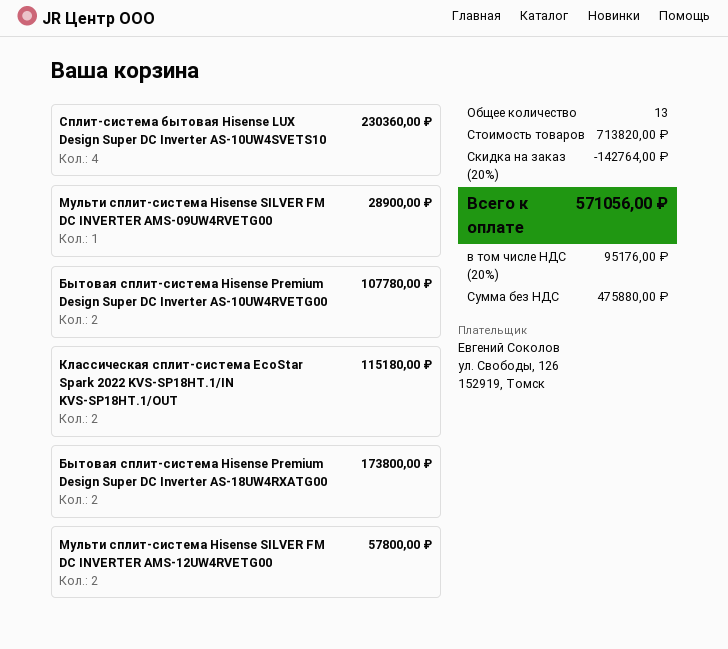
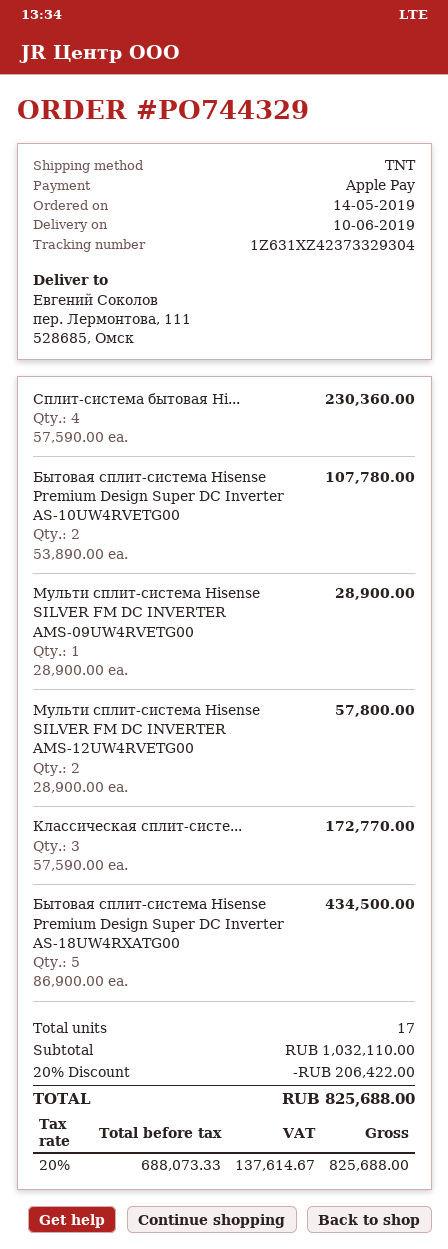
Классическая сплит-система EcoStar Spark 2022 KVS-SP18HT.1/IN KVS-SP18HT.1/OUT: 2 for 115180.00 -> 3 for 172770.00
Бытовая сплит-система Hisense Premium Design Super DC Inverter AS-18UW4RXATG00: 2 for 173800.00 -> 5 for 434500.00
total quantity: 13 -> 17
subtotal: 713820.00 -> 1032110.00
discount: 20% = 142764.00 -> 20% = 206422.00
net: 475880.00 -> 688073.33
tax: 20% = 95176.00 -> 20% = 137614.67
total: 571056.00 -> 825688.00

